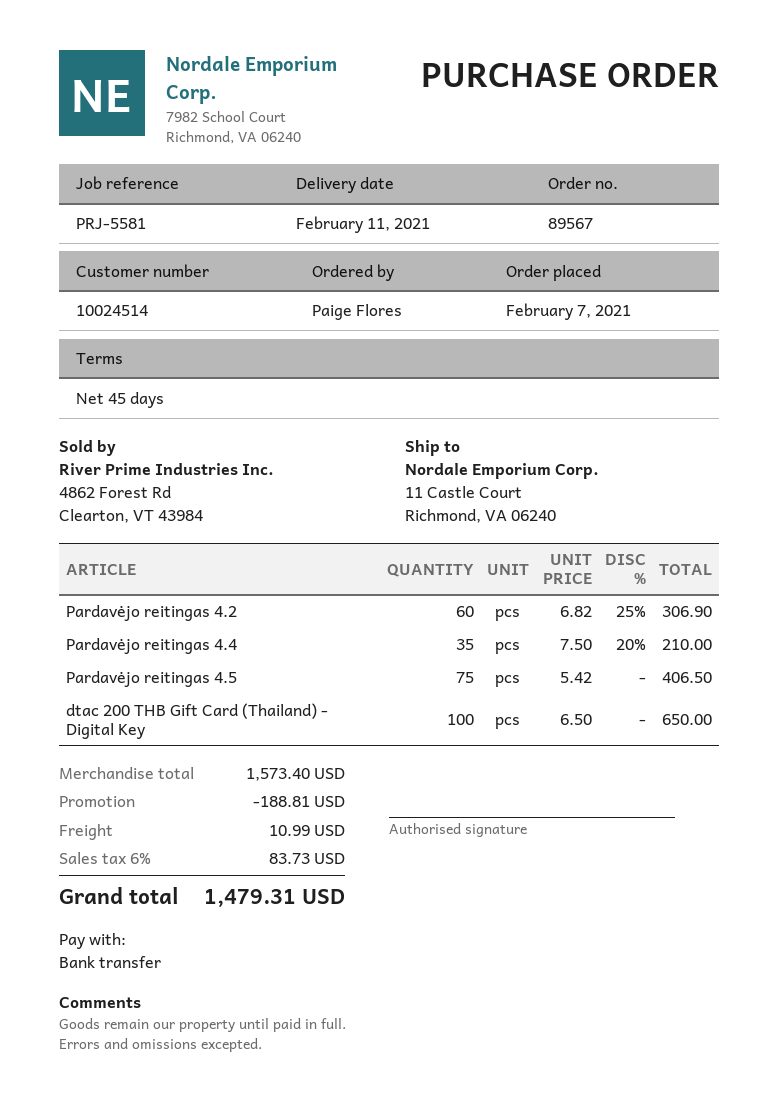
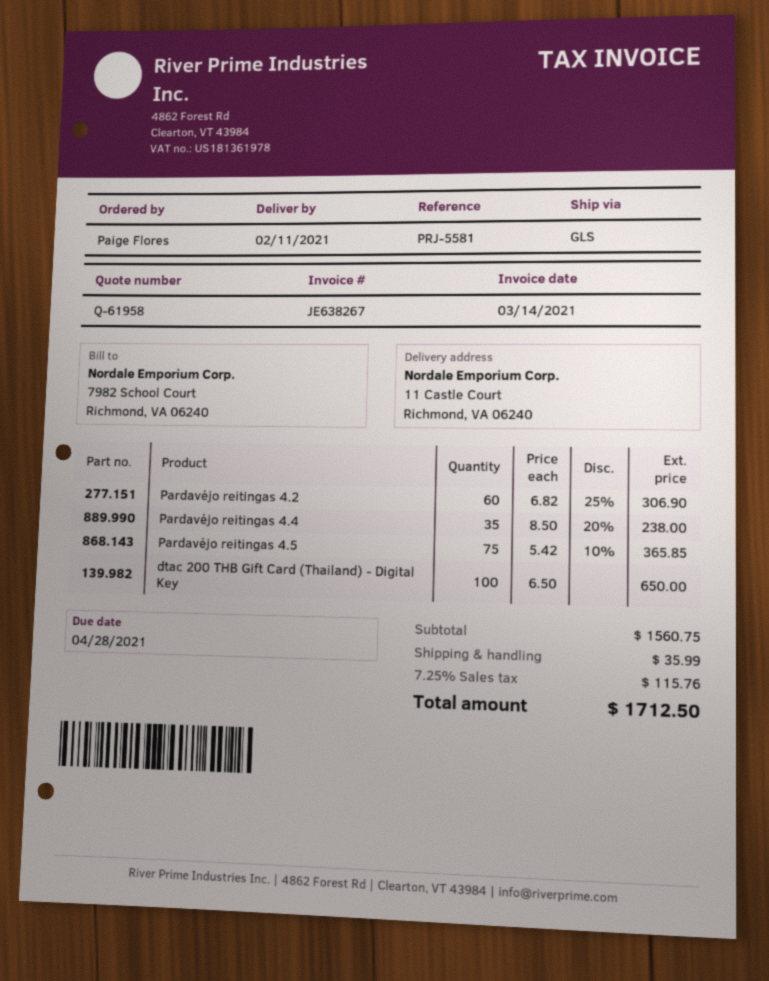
Pardavėjo reitingas 4.4: 35 x 7.50 - 20% = 210.00 -> 35 x 8.50 - 20% = 238.00
Pardavėjo reitingas 4.5: 75 x 5.42 = 406.50 -> 75 x 5.42 - 10% = 365.85
subtotal: 1573.40 -> 1560.75
discount: 188.81 -> none
shipping: 10.99 -> 35.99
tax: 6% = 83.73 -> 7.25% = 115.76
total: 1479.31 -> 1712.50

